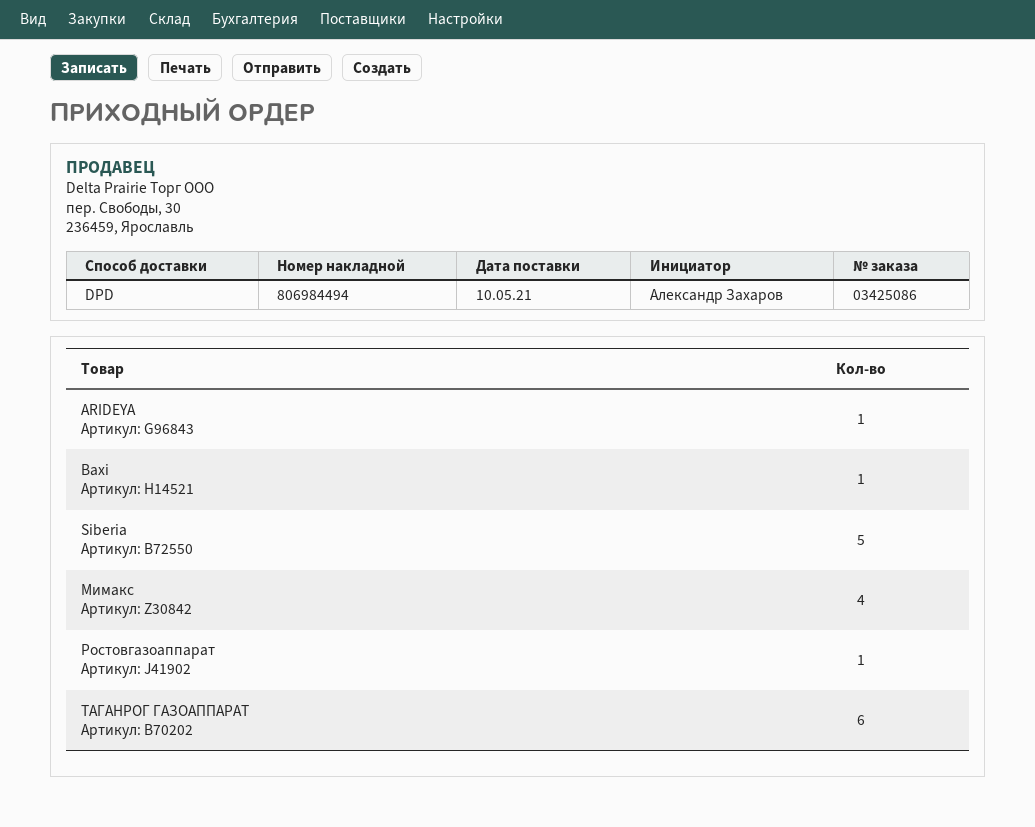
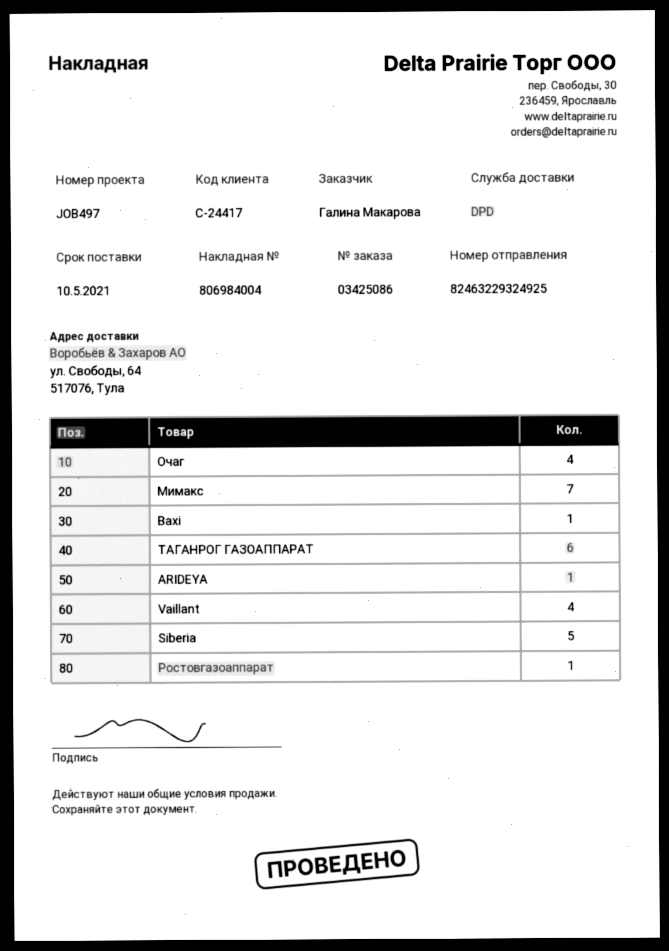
delivery note number: 806984494 -> 806984004
ordered by: Александр Захаров -> Галина Макарова
Мимакс: 4 -> 7
Очаг: none -> 4
Vaillant: none -> 4

